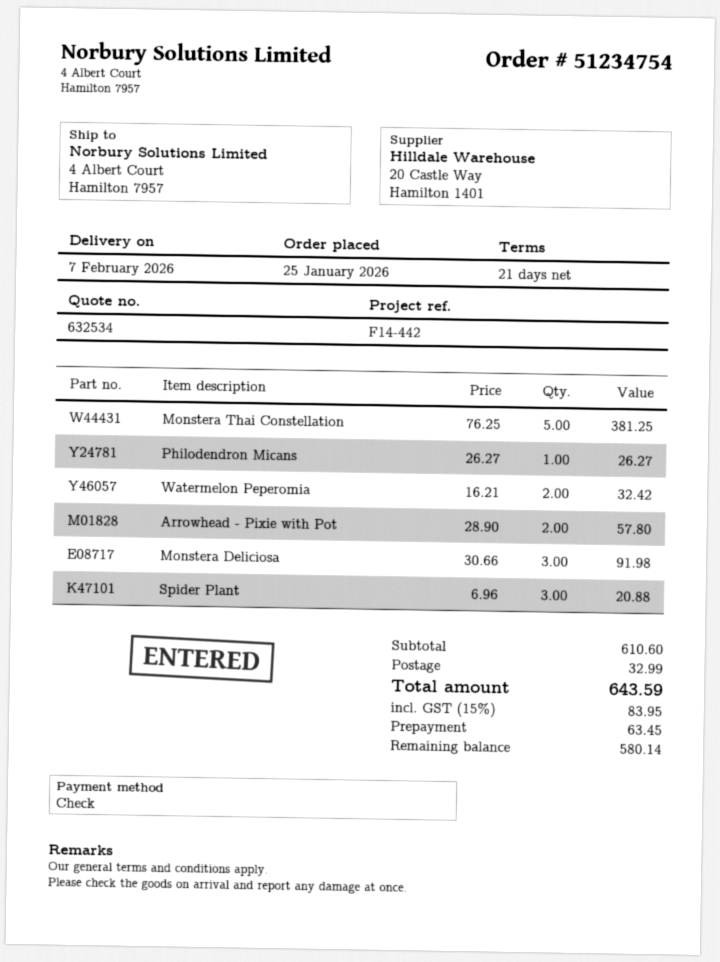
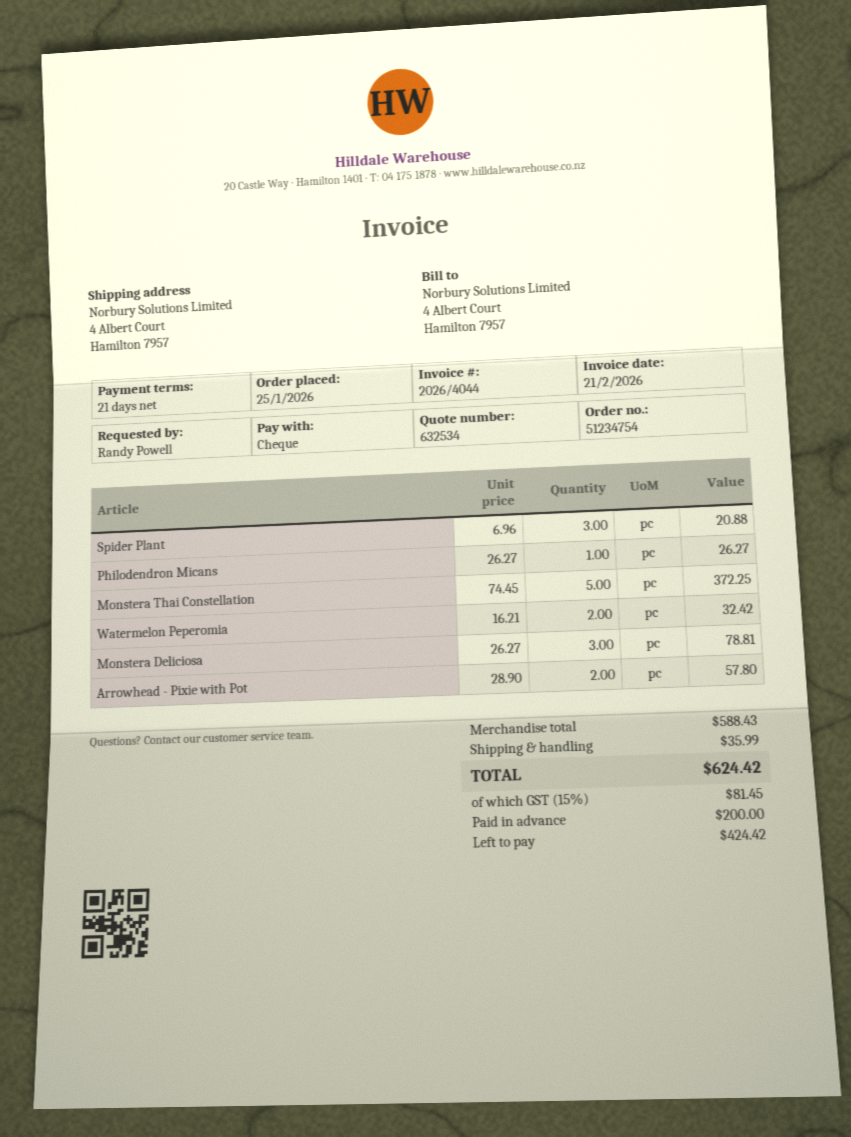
Monstera Thai Constellation: 5 x 76.25 = 381.25 -> 5 x 74.45 = 372.25
Monstera Deliciosa: 3 x 30.66 = 91.98 -> 3 x 26.27 = 78.81
subtotal: 610.60 -> 588.43
shipping: 32.99 -> 35.99
tax: 15% = 83.95 -> 15% = 81.45
total: 643.59 -> 624.42
deposit: 63.45 -> 200.00
balance: 580.14 -> 424.42

